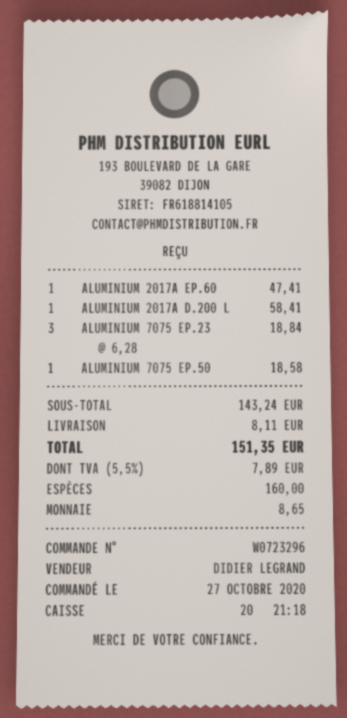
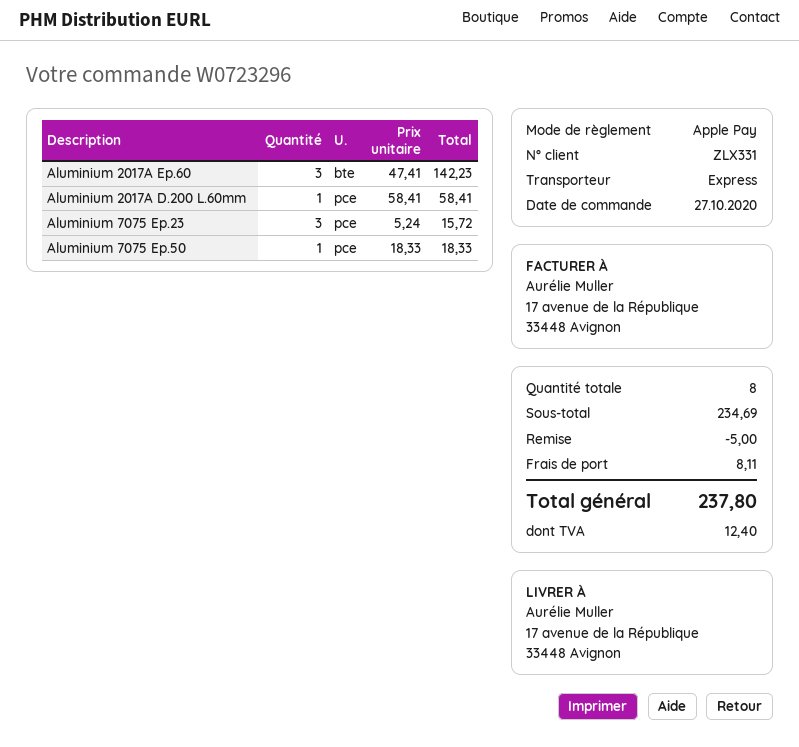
payment method: cash -> Apple Pay
ALUMINIUM 2017A EP.60: 1 x 47.41 = 47.41 -> 3 x 47.41 = 142.23
ALUMINIUM 7075 EP.23: 3 x 6.28 = 18.84 -> 3 x 5.24 = 15.72
ALUMINIUM 7075 EP.50: 1 x 18.58 = 18.58 -> 1 x 18.33 = 18.33
subtotal: 143.24 -> 234.69
discount: none -> 5.00
tax: 7.89 -> 12.40
total: 151.35 -> 237.80

